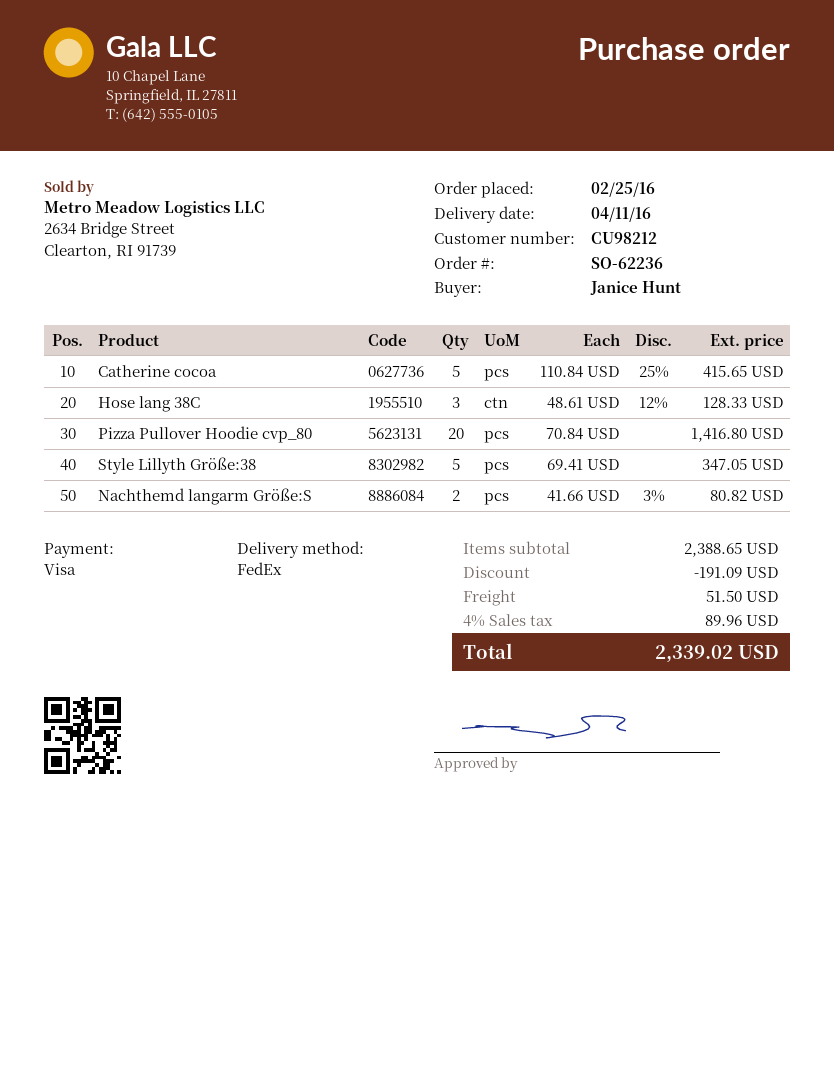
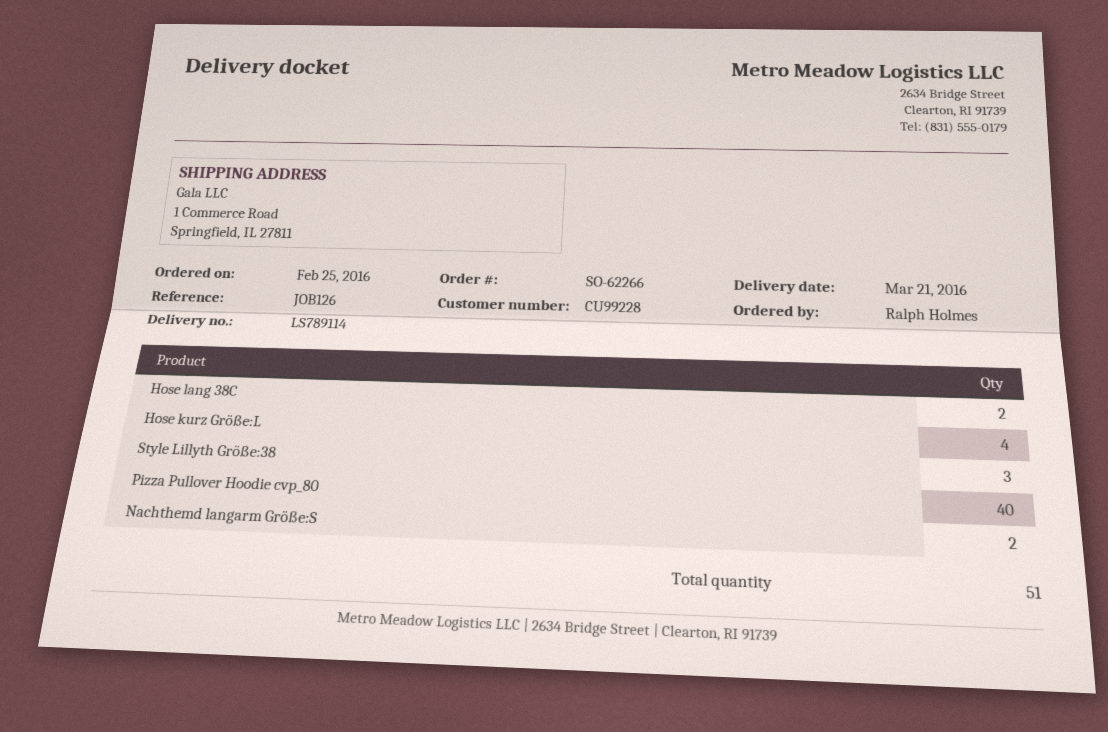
order number: SO-62236 -> SO-62266
delivery date: 2016-04-11 -> 2016-03-21
customer number: CU98212 -> CU99228
ordered by: Janice Hunt -> Ralph Holmes
Catherine cocoa: 5 -> none
Hose lang 38C: 3 -> 2
Pizza Pullover Hoodie cvp_80: 20 -> 40
Style Lillyth Größe:38: 5 -> 3
Hose kurz Größe:L: none -> 4

